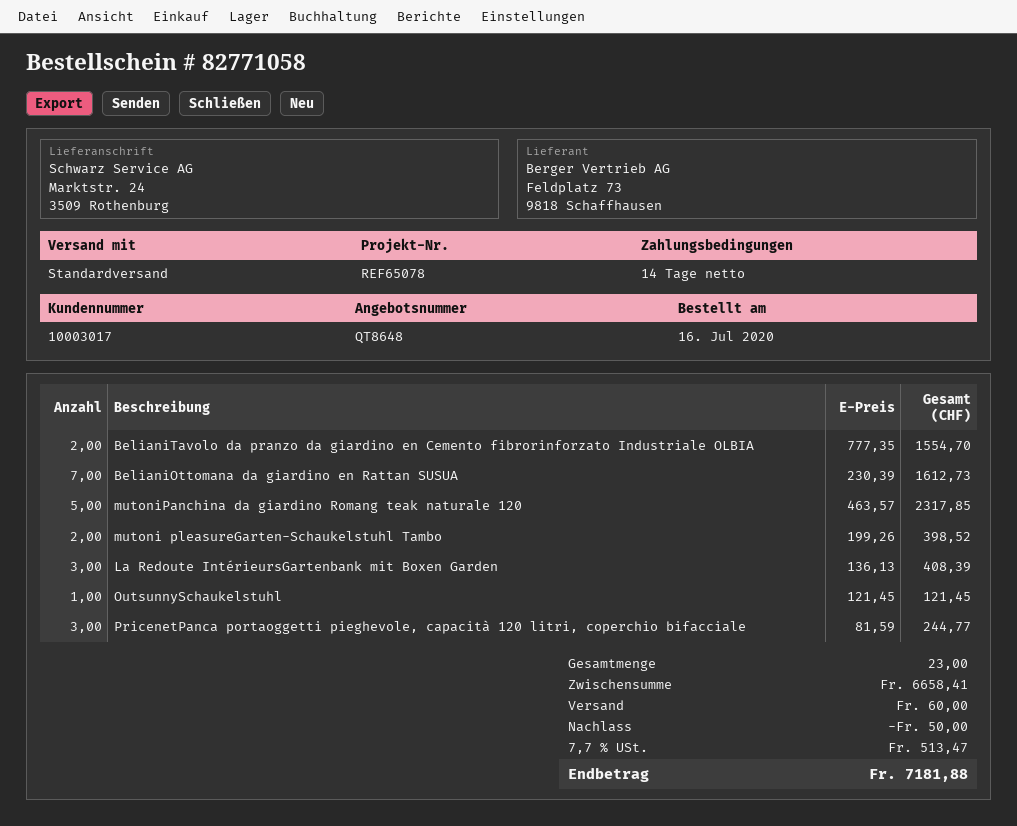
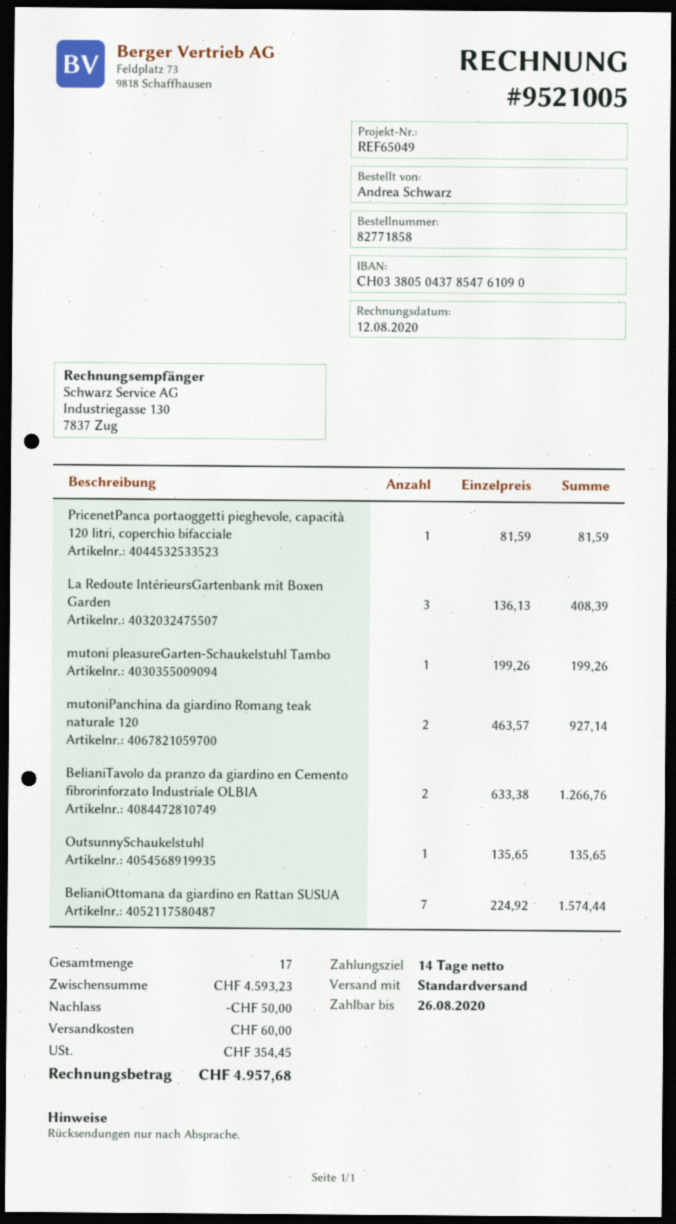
order number: 82771058 -> 82771858
reference: REF65078 -> REF65049
BelianiTavolo da pranzo da giardino en Cemento fibrorinforzato Industriale OLBIA: 2 x 777.35 = 1554.70 -> 2 x 633.38 = 1266.76
BelianiOttomana da giardino en Rattan SUSUA: 7 x 230.39 = 1612.73 -> 7 x 224.92 = 1574.44
mutoniPanchina da giardino Romang teak naturale 120: 5 x 463.57 = 2317.85 -> 2 x 463.57 = 927.14
mutoni pleasureGarten-Schaukelstuhl Tambo: 2 x 199.26 = 398.52 -> 1 x 199.26 = 199.26
OutsunnySchaukelstuhl: 1 x 121.45 = 121.45 -> 1 x 135.65 = 135.65
PricenetPanca portaoggetti pieghevole, capacità 120 litri, coperchio bifacciale: 3 x 81.59 = 244.77 -> 1 x 81.59 = 81.59
total quantity: 23 -> 17
subtotal: 6658.41 -> 4593.23
tax: 513.47 -> 354.45
total: 7181.88 -> 4957.68

